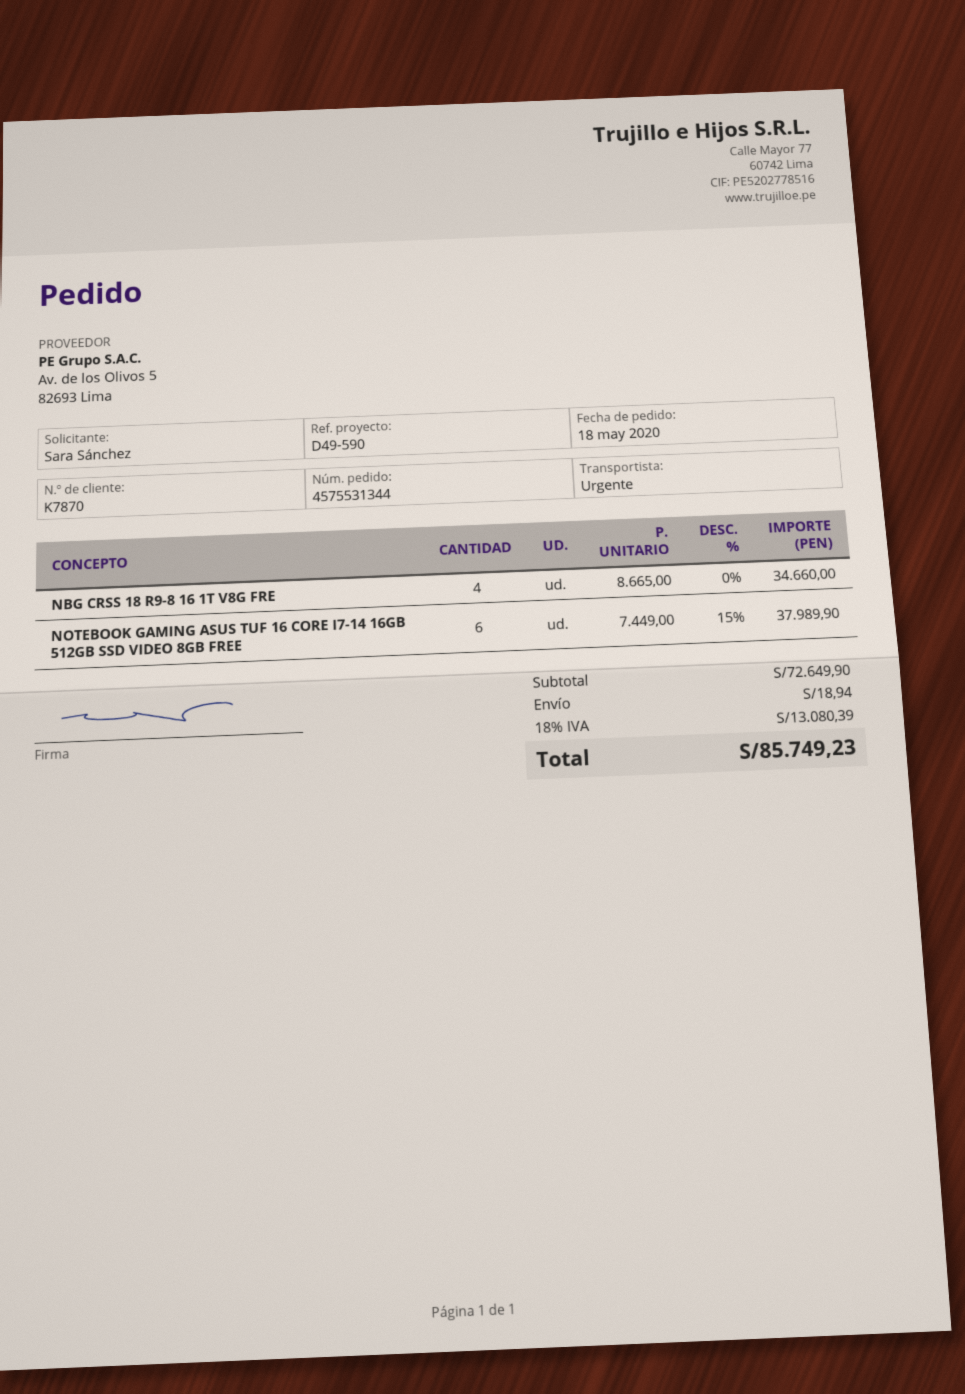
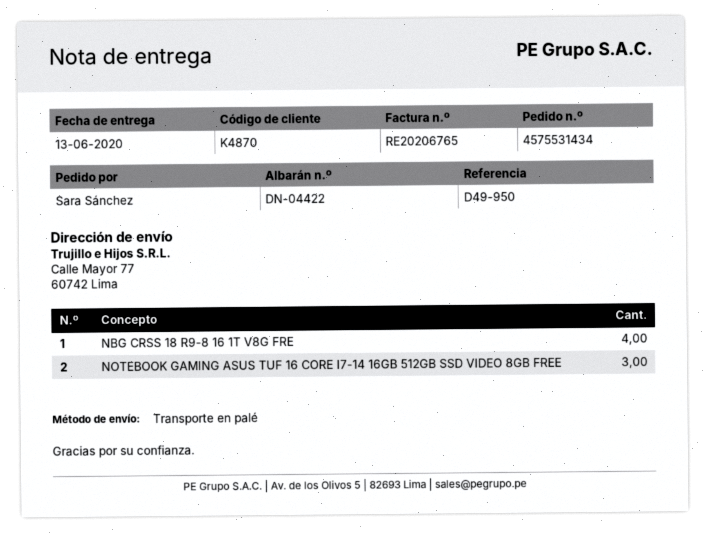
order number: 4575531344 -> 4575531434
customer number: K7870 -> K4870
reference: D49-590 -> D49-950
shipping method: express -> pallet freight
NOTEBOOK GAMING ASUS TUF 16 CORE I7-14 16GB 512GB SSD VIDEO 8GB FREE: 6 -> 3

